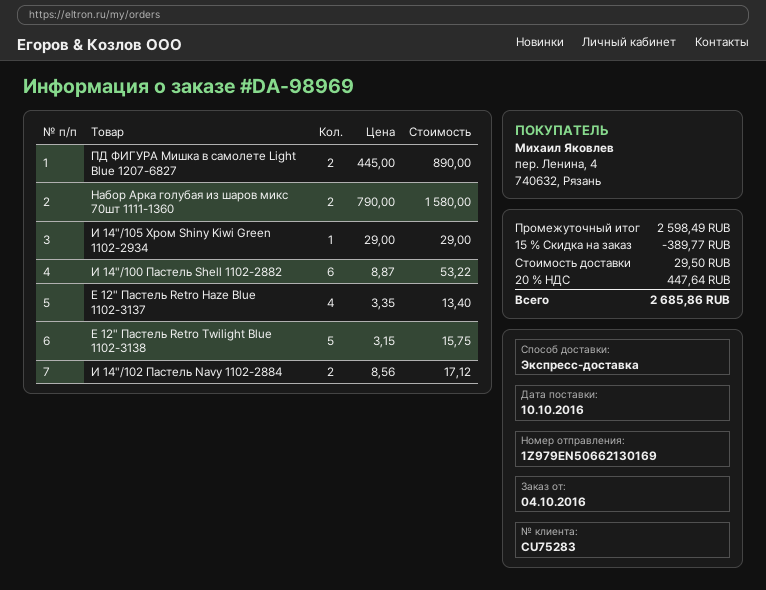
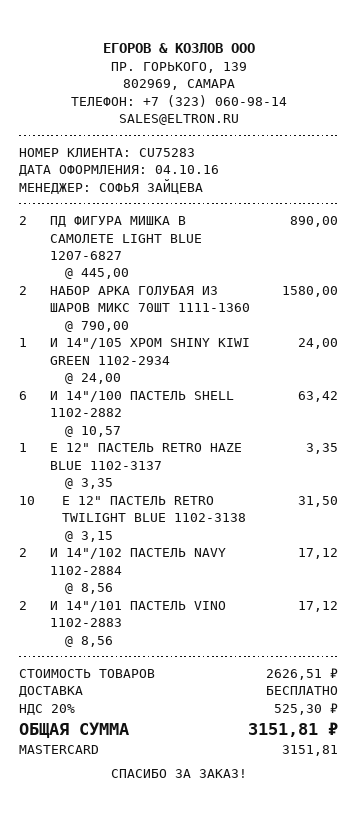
И 14"/105 Хром Shiny Kiwi Green 1102-2934: 1 x 29.00 = 29.00 -> 1 x 24.00 = 24.00
И 14"/100 Пастель Shell 1102-2882: 6 x 8.87 = 53.22 -> 6 x 10.57 = 63.42
Е 12" Пастель Retro Haze Blue 1102-3137: 4 x 3.35 = 13.40 -> 1 x 3.35 = 3.35
Е 12" Пастель Retro Twilight Blue 1102-3138: 5 x 3.15 = 15.75 -> 10 x 3.15 = 31.50
И 14"/101 ПАСТЕЛЬ VINO 1102-2883: none -> 2 x 8.56 = 17.12
subtotal: 2598.49 -> 2626.51
discount: 15% = 389.77 -> none
shipping: 29.50 -> 0.00
tax: 20% = 447.64 -> 20% = 525.30
total: 2685.86 -> 3151.81

